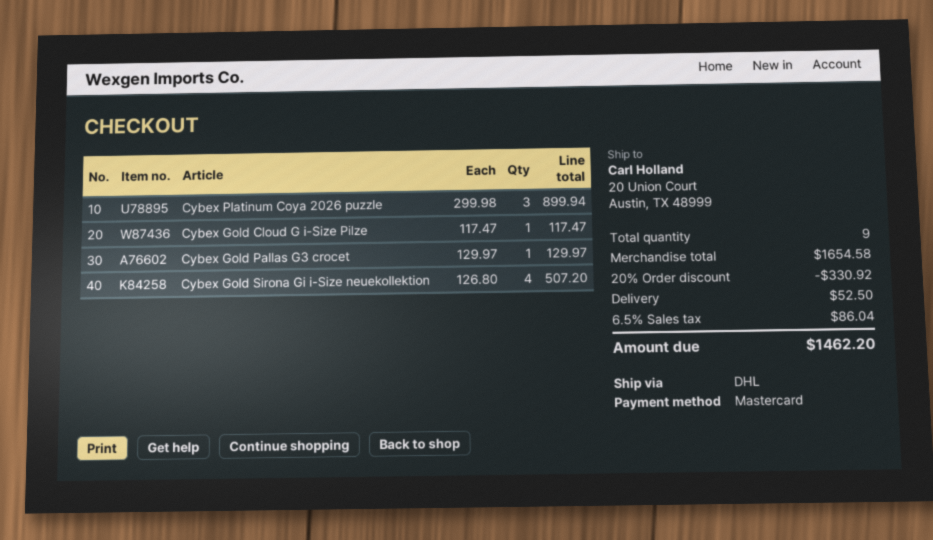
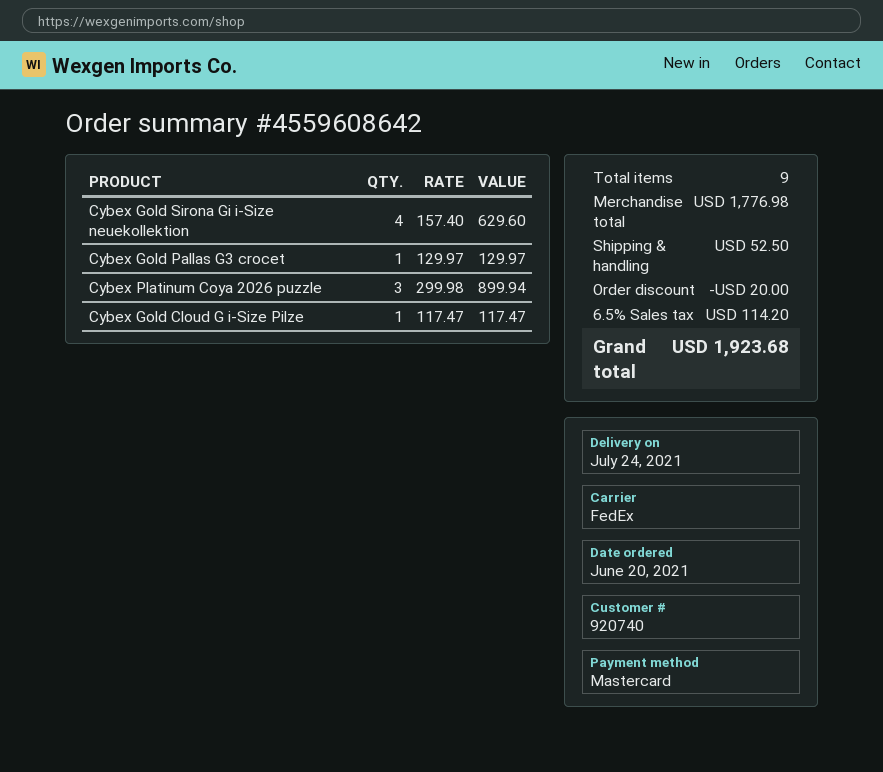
shipping method: DHL -> FedEx
Cybex Gold Sirona Gi i-Size neuekollektion: 4 x 126.80 = 507.20 -> 4 x 157.40 = 629.60
subtotal: 1654.58 -> 1776.98
discount: 330.92 -> 20.00
tax: 6.5% = 86.04 -> 6.5% = 114.20
total: 1462.20 -> 1923.68

